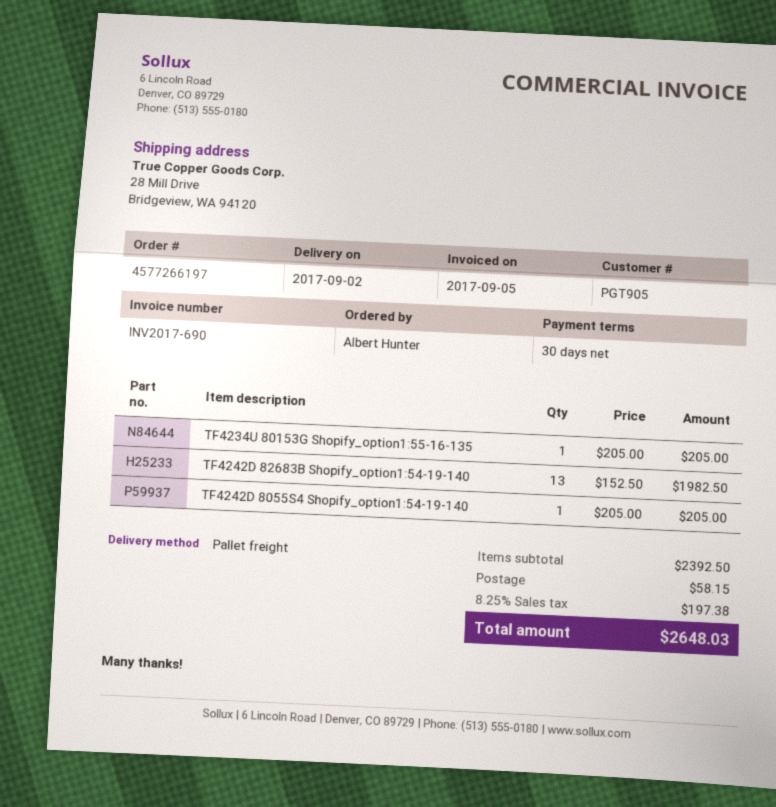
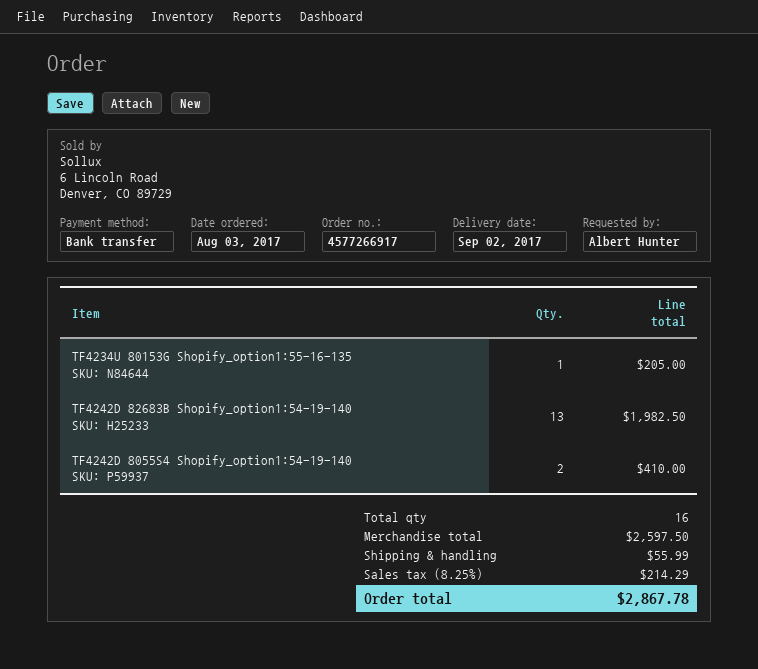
order number: 4577266197 -> 4577266917
TF4242D 8055S4 Shopify_option1:54-19-140: 1 for 205.00 -> 2 for 410.00
subtotal: 2392.50 -> 2597.50
shipping: 58.15 -> 55.99
tax: 8.25% = 197.38 -> 8.25% = 214.29
total: 2648.03 -> 2867.78

